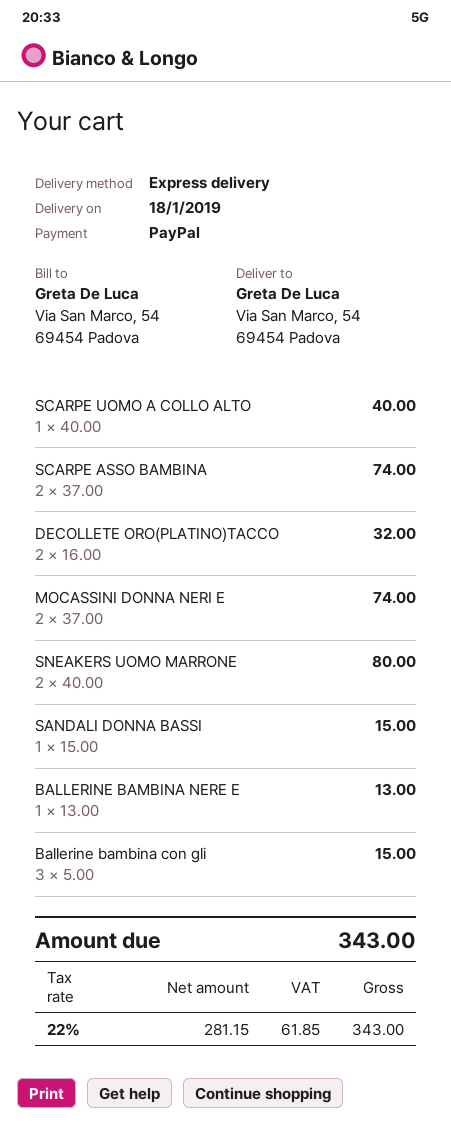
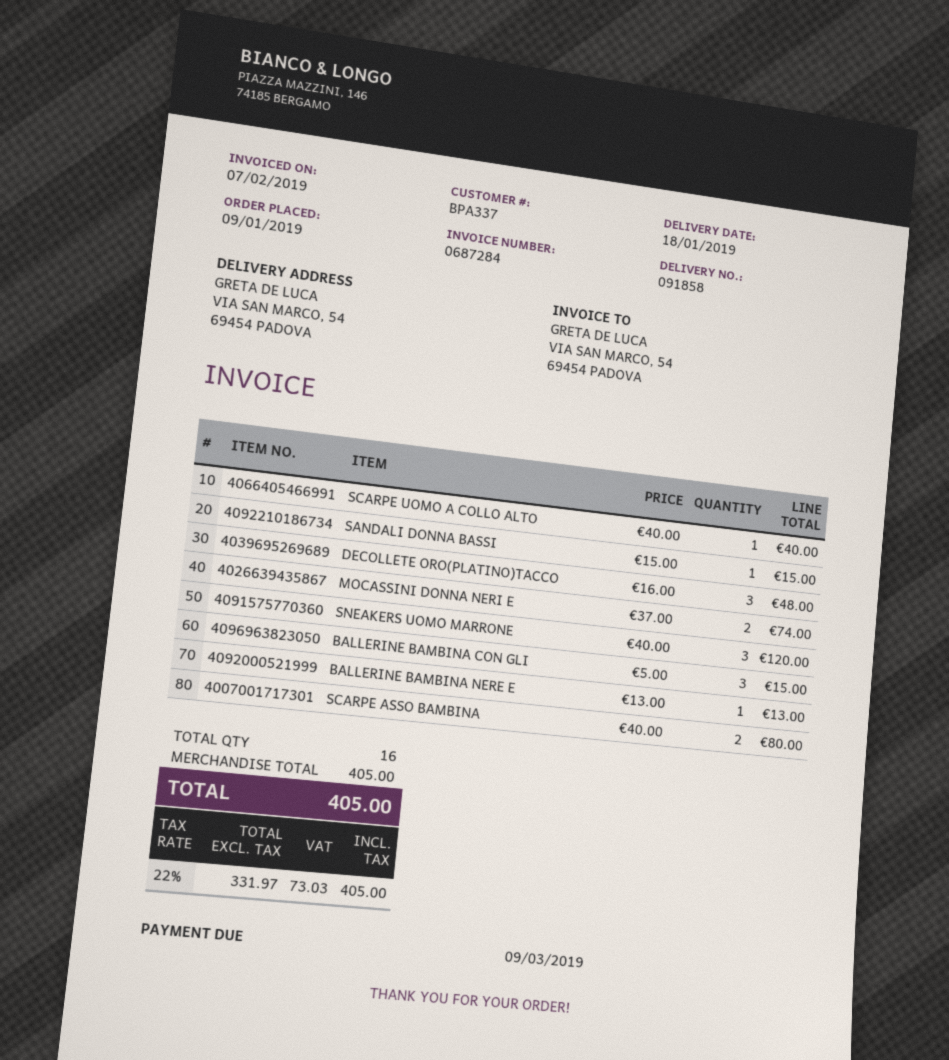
SCARPE ASSO BAMBINA: 2 x 37.00 = 74.00 -> 2 x 40.00 = 80.00
DECOLLETE ORO(PLATINO)TACCO: 2 x 16.00 = 32.00 -> 3 x 16.00 = 48.00
SNEAKERS UOMO MARRONE: 2 x 40.00 = 80.00 -> 3 x 40.00 = 120.00
net: 281.15 -> 331.97
tax: 22% = 61.85 -> 22% = 73.03
total: 343.00 -> 405.00

